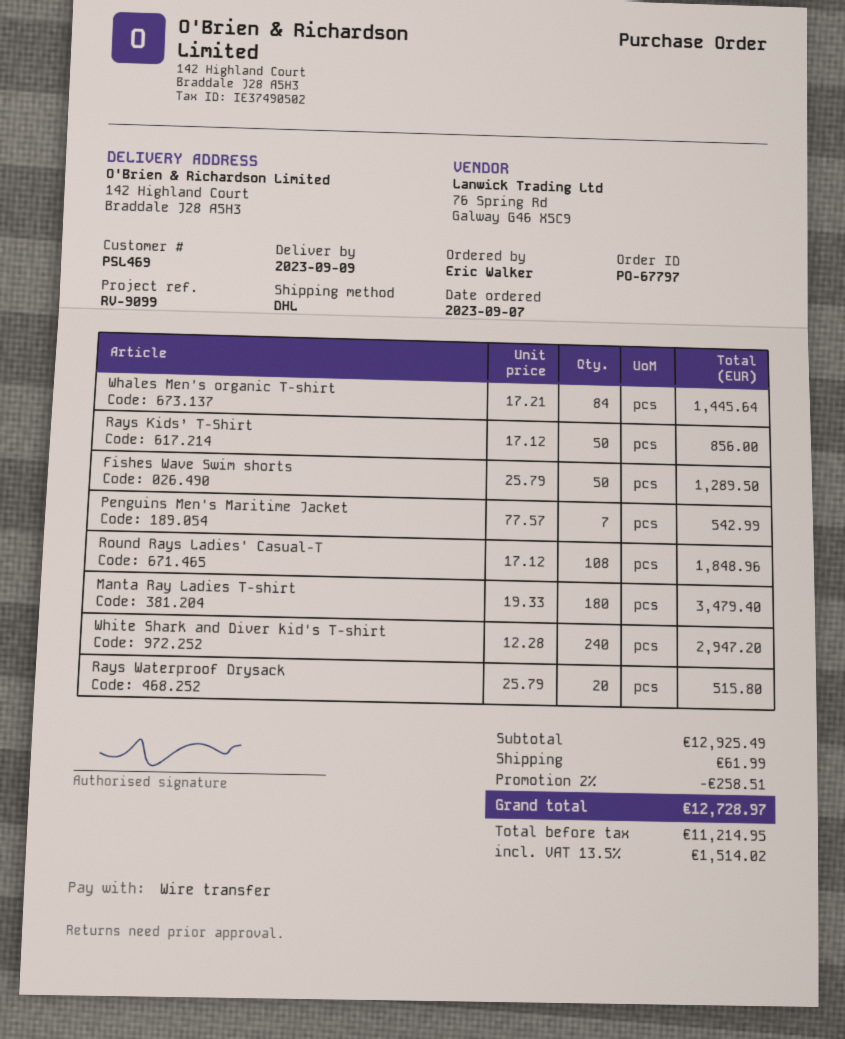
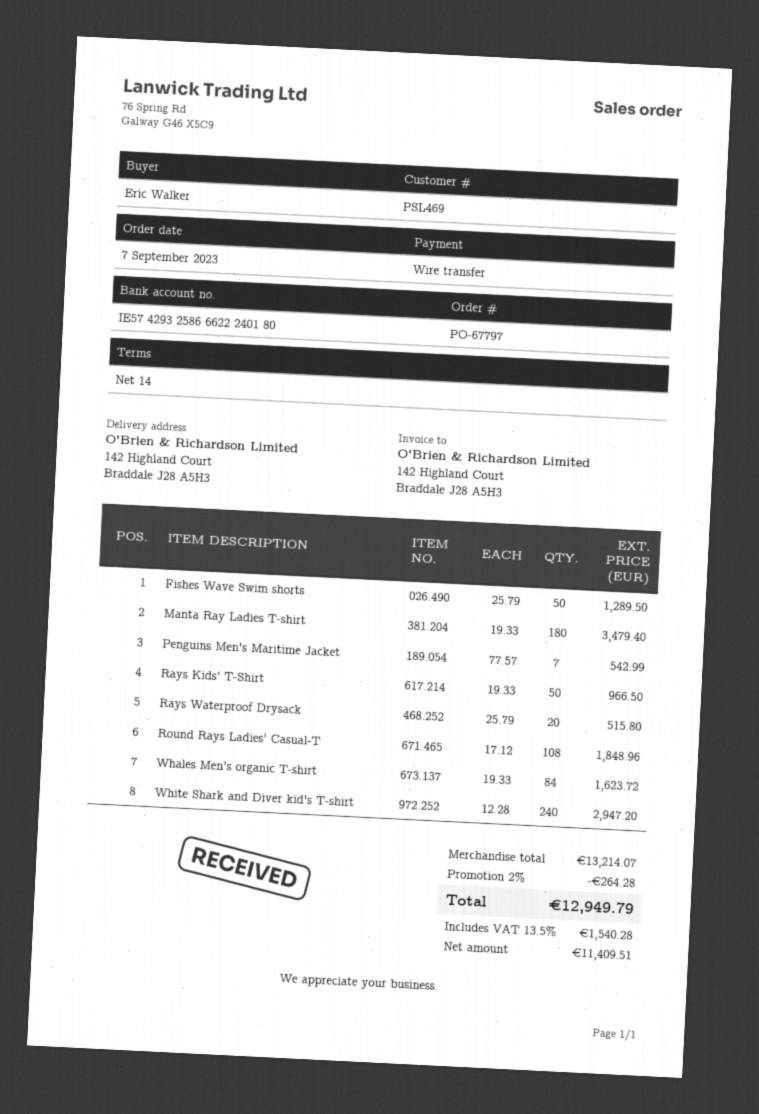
Whales Men's organic T-shirt: 84 x 17.21 = 1445.64 -> 84 x 19.33 = 1623.72
Rays Kids’ T-Shirt: 50 x 17.12 = 856.00 -> 50 x 19.33 = 966.50
subtotal: 12925.49 -> 13214.07
discount: 2% = 258.51 -> 2% = 264.28
shipping: 61.99 -> none
net: 11214.95 -> 11409.51
tax: 13.5% = 1514.02 -> 13.5% = 1540.28
total: 12728.97 -> 12949.79

